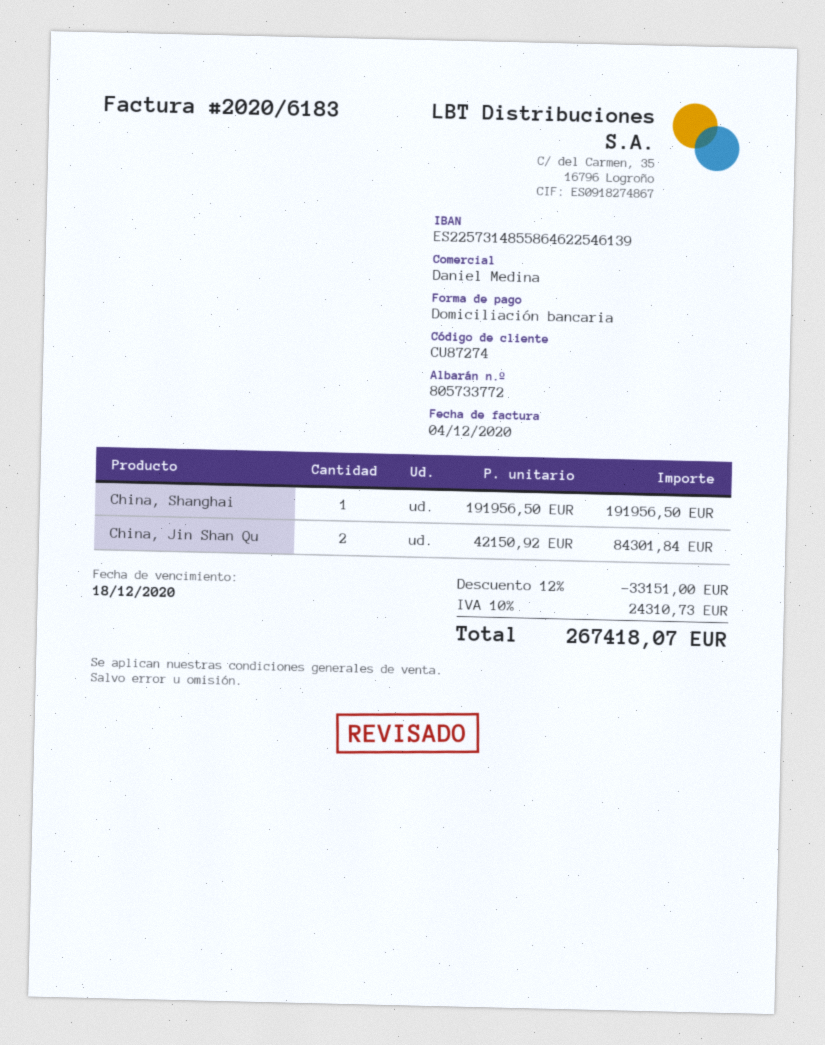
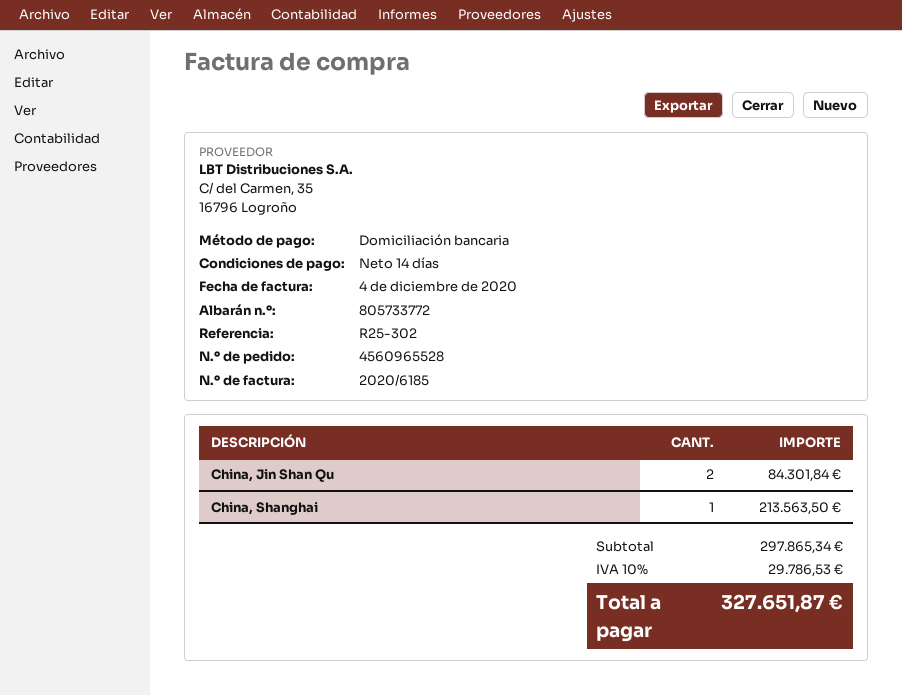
invoice number: 2020/6183 -> 2020/6185
China, Shanghai: 1 for 191956.50 -> 1 for 213563.50
discount: 12% = 33151.00 -> none
tax: 10% = 24310.73 -> 10% = 29786.53
total: 267418.07 -> 327651.87

